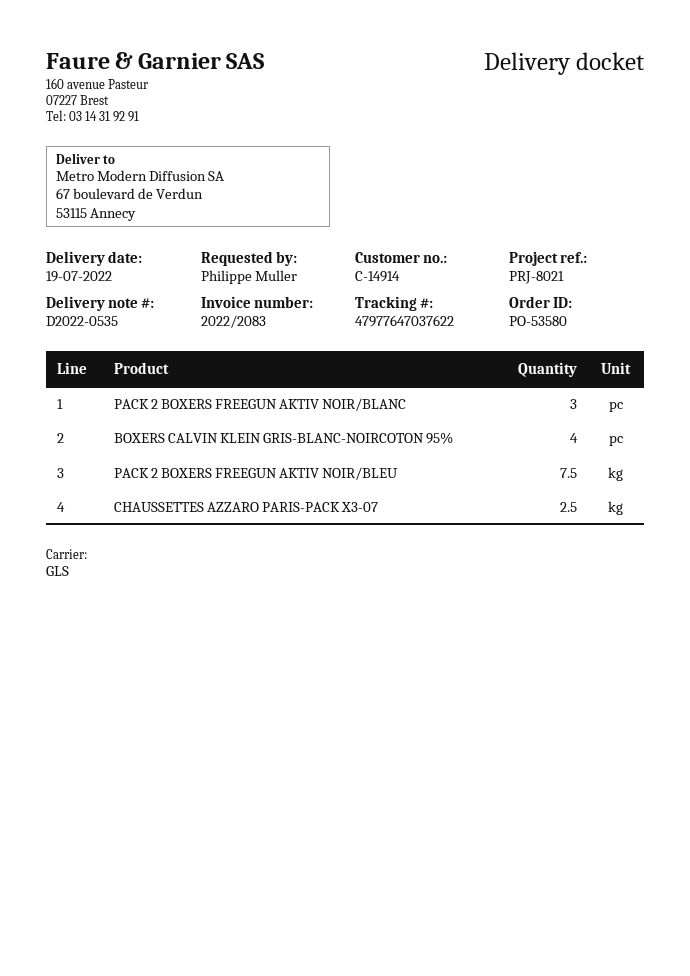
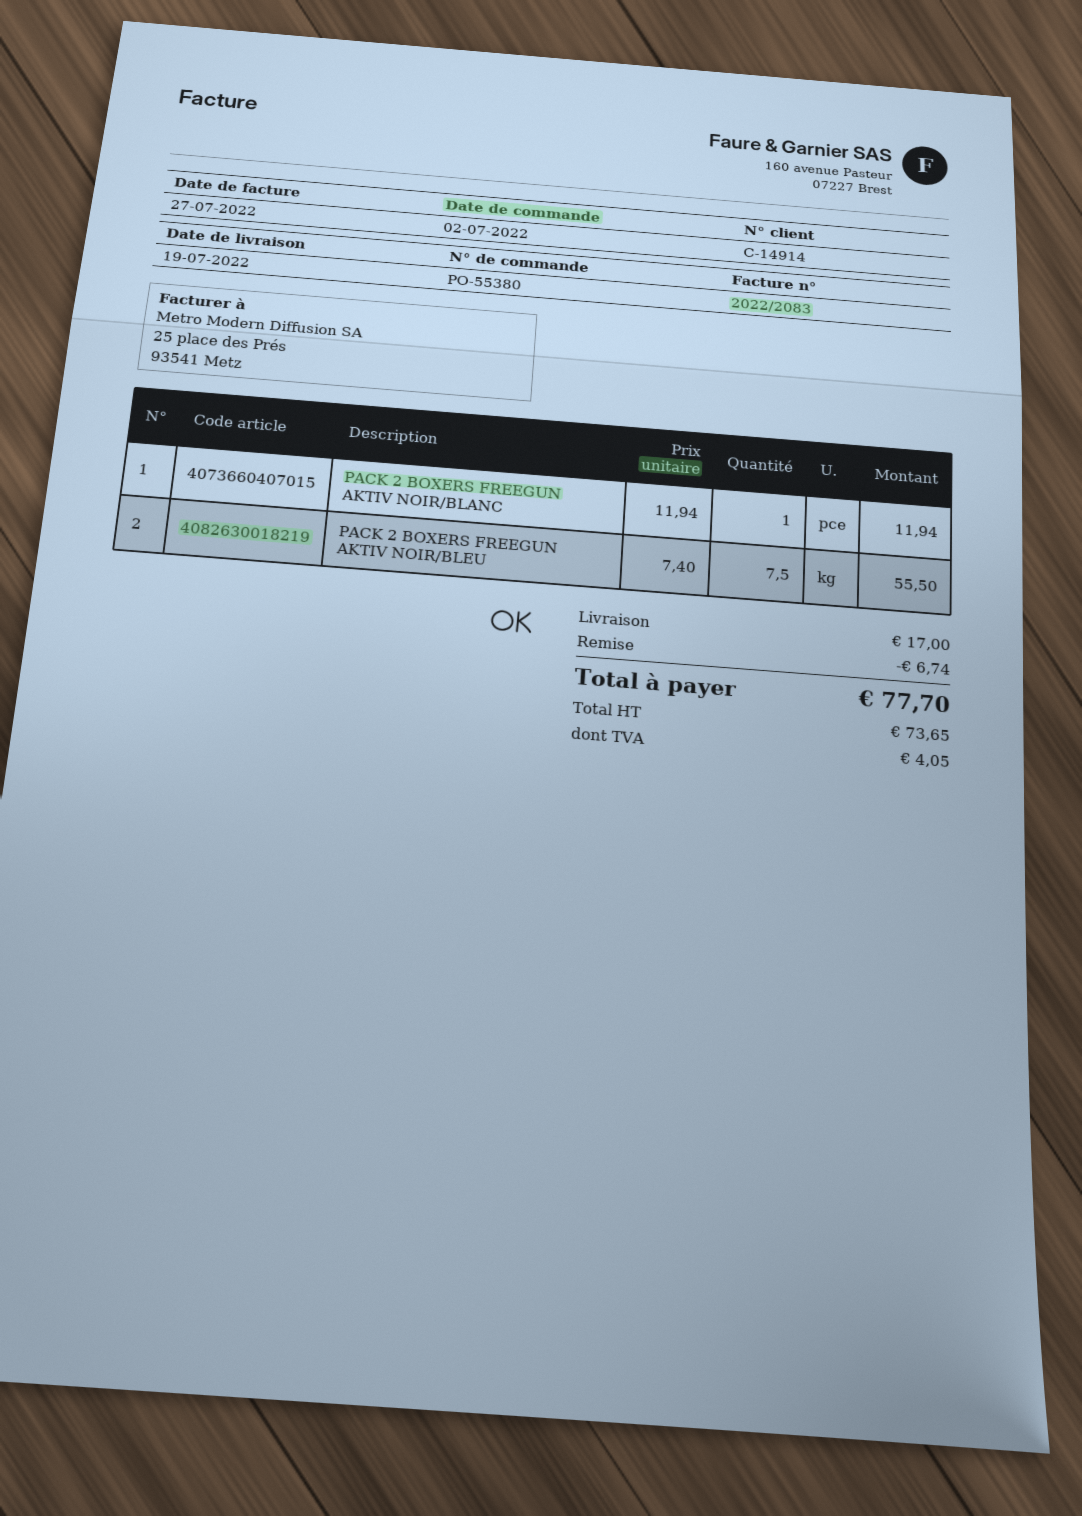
order number: PO-53580 -> PO-55380
PACK 2 BOXERS FREEGUN AKTIV NOIR/BLANC: 3 -> 1
BOXERS CALVIN KLEIN GRIS-BLANC-NOIRCOTON 95%: 4 -> none
CHAUSSETTES AZZARO PARIS-PACK X3-07: 2.5 -> none

